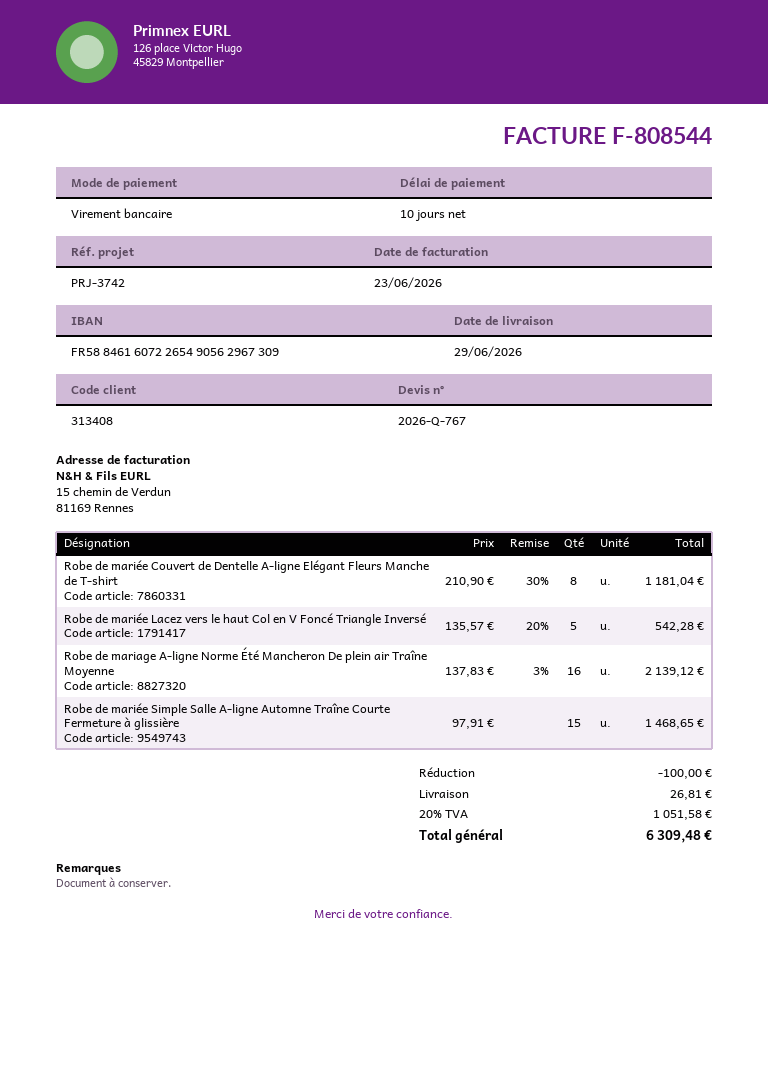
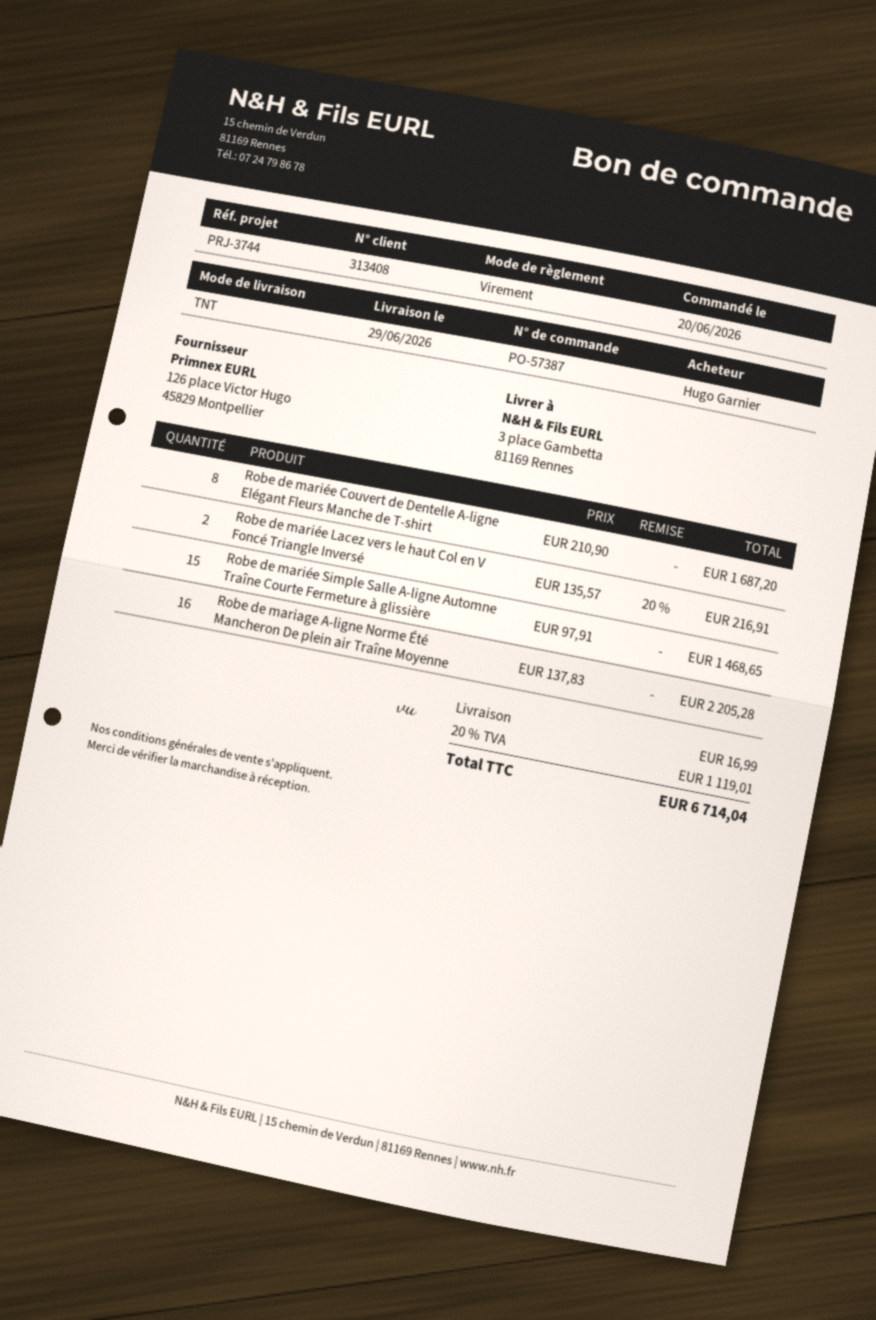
reference: PRJ-3742 -> PRJ-3744
Robe de mariée Couvert de Dentelle A-ligne Elégant Fleurs Manche de T-shirt: 8 x 210.90 - 30% = 1181.04 -> 8 x 210.90 = 1687.20
Robe de mariée Lacez vers le haut Col en V Foncé Triangle Inversé: 5 x 135.57 - 20% = 542.28 -> 2 x 135.57 - 20% = 216.91
Robe de mariage A-ligne Norme Été Mancheron De plein air Traîne Moyenne: 16 x 137.83 - 3% = 2139.12 -> 16 x 137.83 = 2205.28
discount: 100.00 -> none
shipping: 26.81 -> 16.99
tax: 20% = 1051.58 -> 20% = 1119.01
total: 6309.48 -> 6714.04

